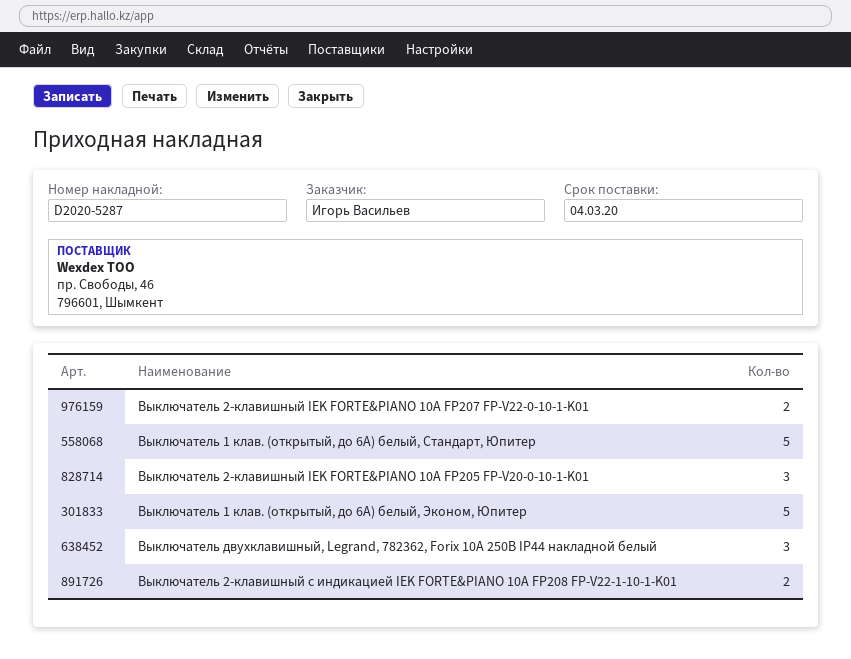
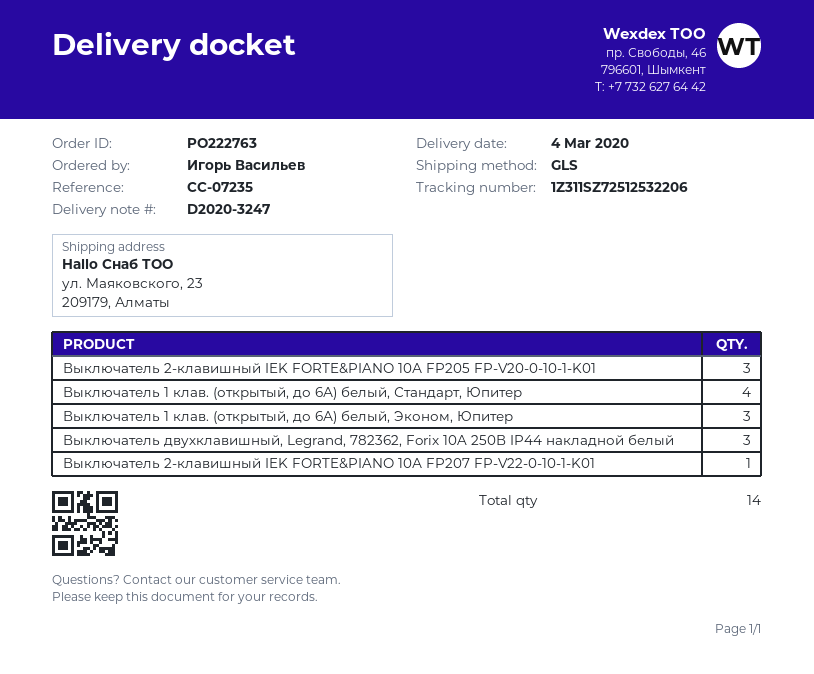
delivery note number: D2020-5287 -> D2020-3247
Выключатель 2-клавишный IEK FORTE&PIANO 10А FP207 FP-V22-0-10-1-K01: 2 -> 1
Выключатель 1 клав. (открытый, до 6А) белый, Стандарт, Юпитер: 5 -> 4
Выключатель 1 клав. (открытый, до 6А) белый, Эконом, Юпитер: 5 -> 3
Выключатель 2-клавишный с индикацией IEK FORTE&PIANO 10А FP208 FP-V22-1-10-1-K01: 2 -> none

